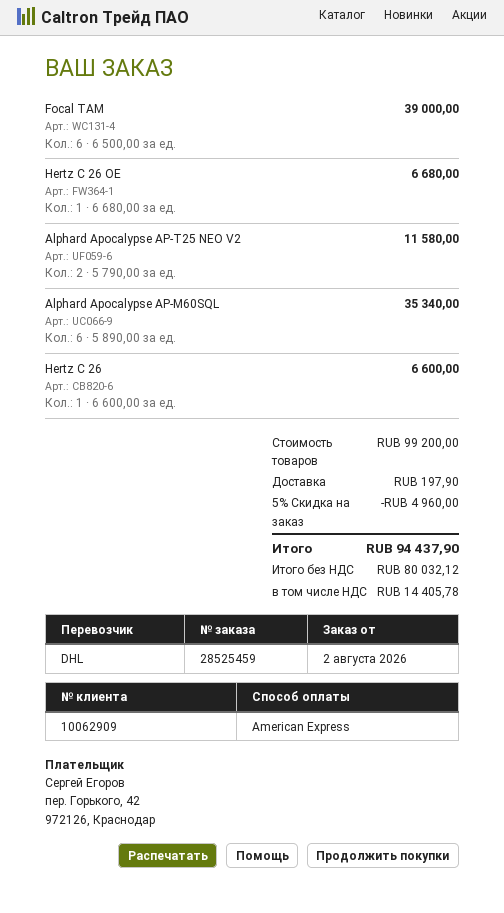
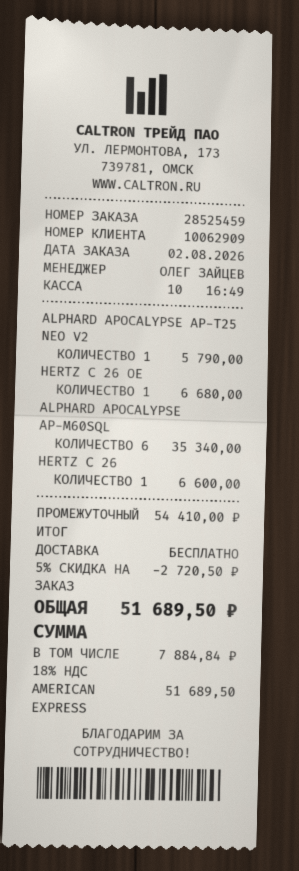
Focal TAM: 6 for 39000.00 -> none
Alphard Apocalypse AP-T25 NEO V2: 2 for 11580.00 -> 1 for 5790.00
subtotal: 99200.00 -> 54410.00
discount: 5% = 4960.00 -> 5% = 2720.50
shipping: 197.90 -> 0.00
tax: 14405.78 -> 7884.84
total: 94437.90 -> 51689.50

